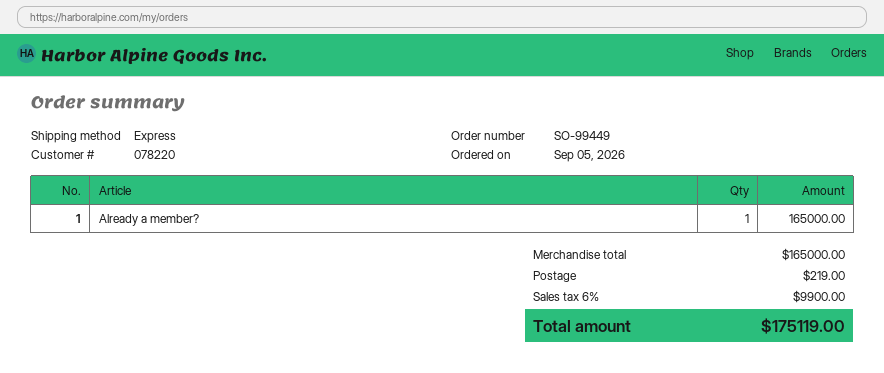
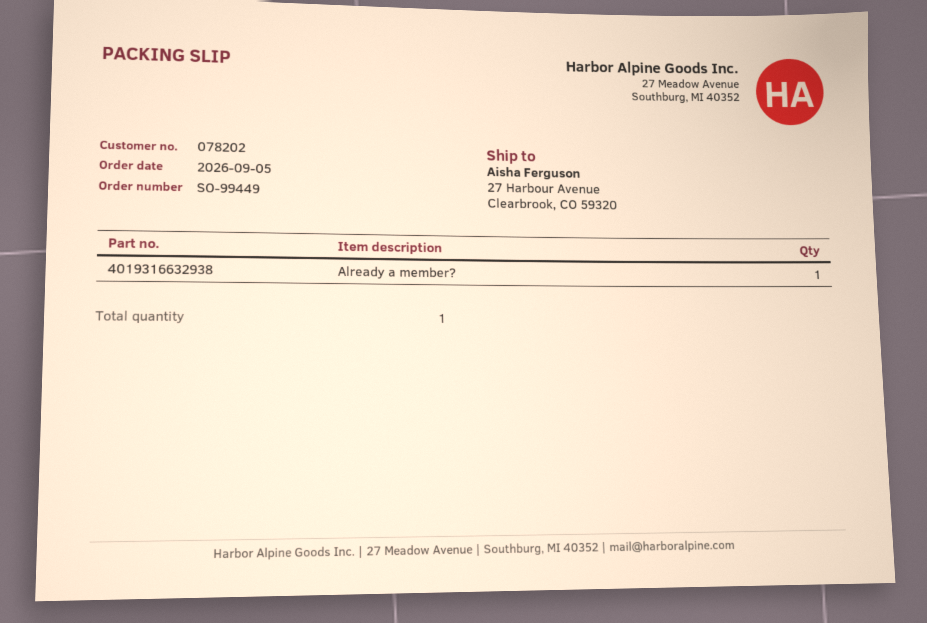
customer number: 078220 -> 078202

